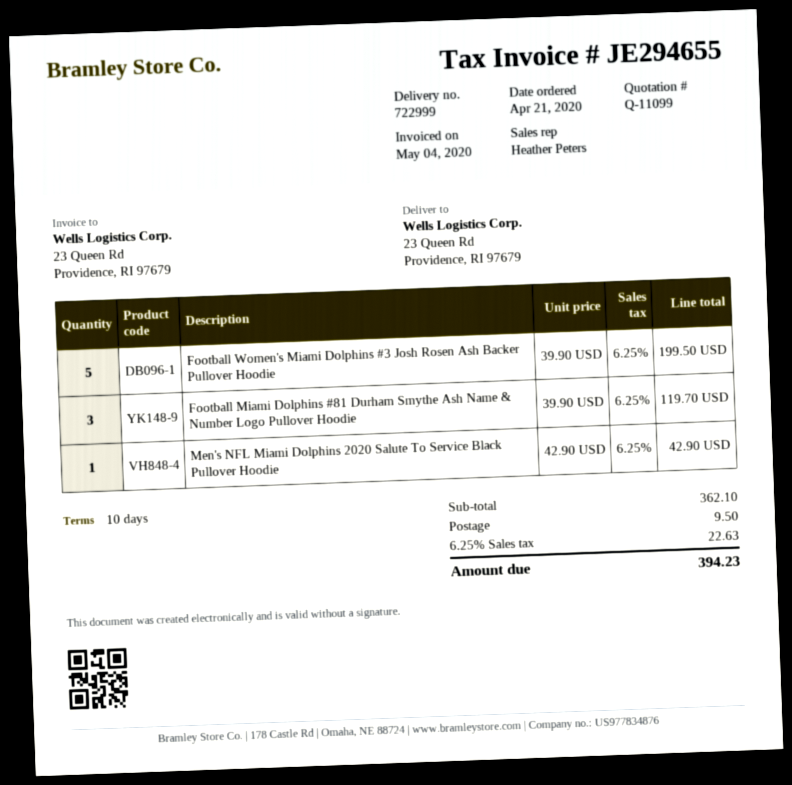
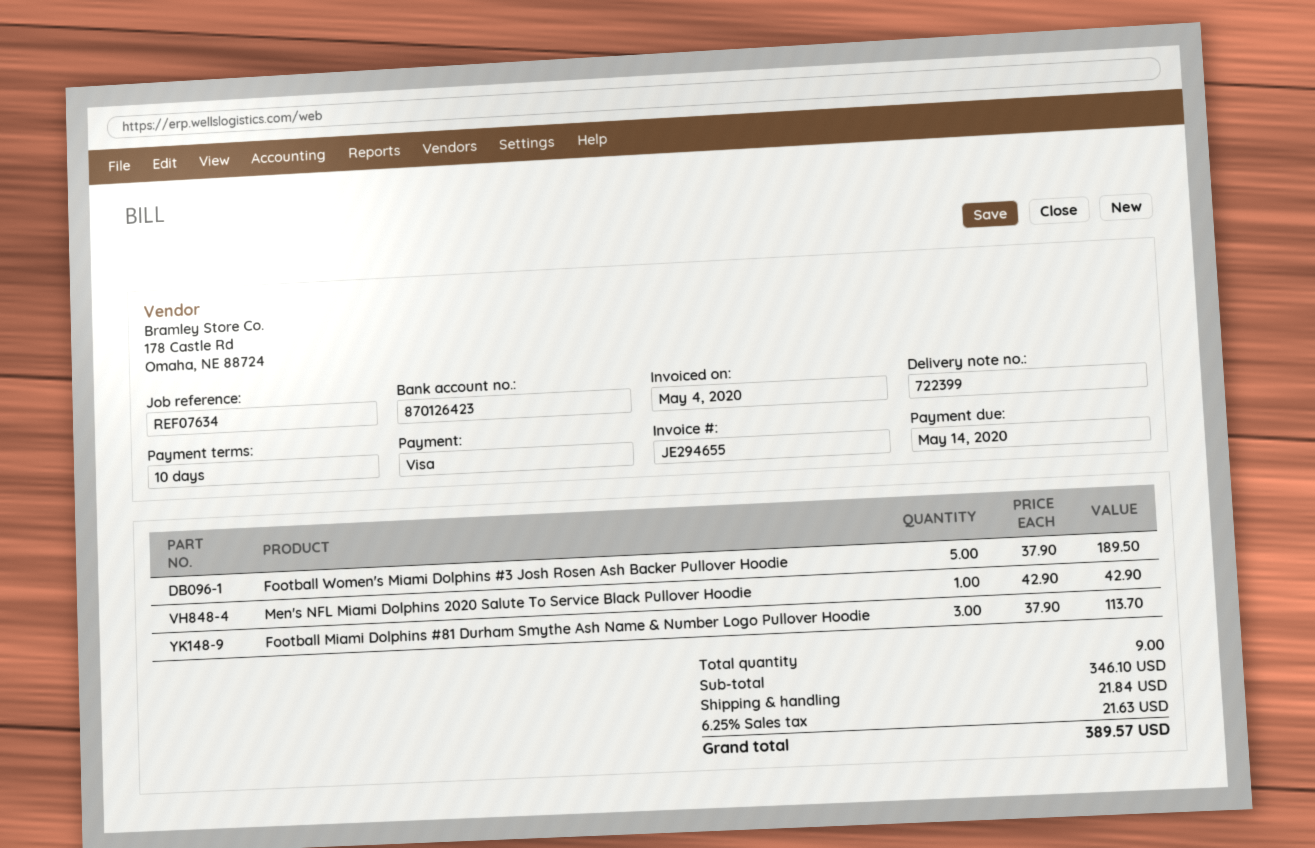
delivery note number: 722999 -> 722399
Football Women's Miami Dolphins #3 Josh Rosen Ash Backer Pullover Hoodie: 5 x 39.90 = 199.50 -> 5 x 37.90 = 189.50
Football Miami Dolphins #81 Durham Smythe Ash Name & Number Logo Pullover Hoodie: 3 x 39.90 = 119.70 -> 3 x 37.90 = 113.70
subtotal: 362.10 -> 346.10
shipping: 9.50 -> 21.84
tax: 6.25% = 22.63 -> 6.25% = 21.63
total: 394.23 -> 389.57

